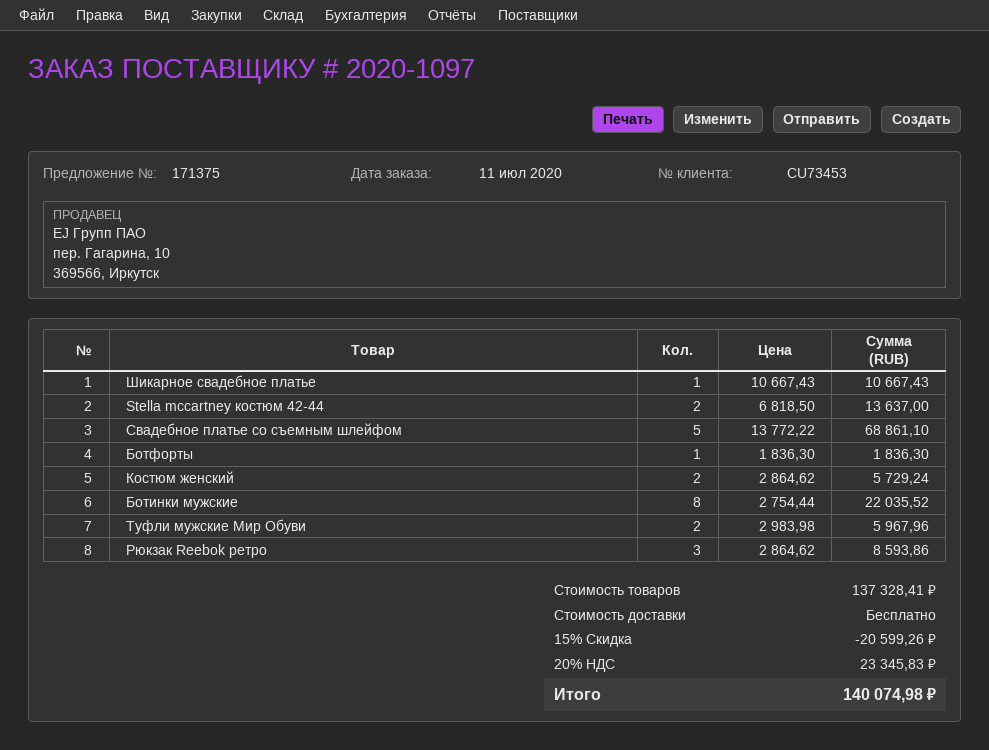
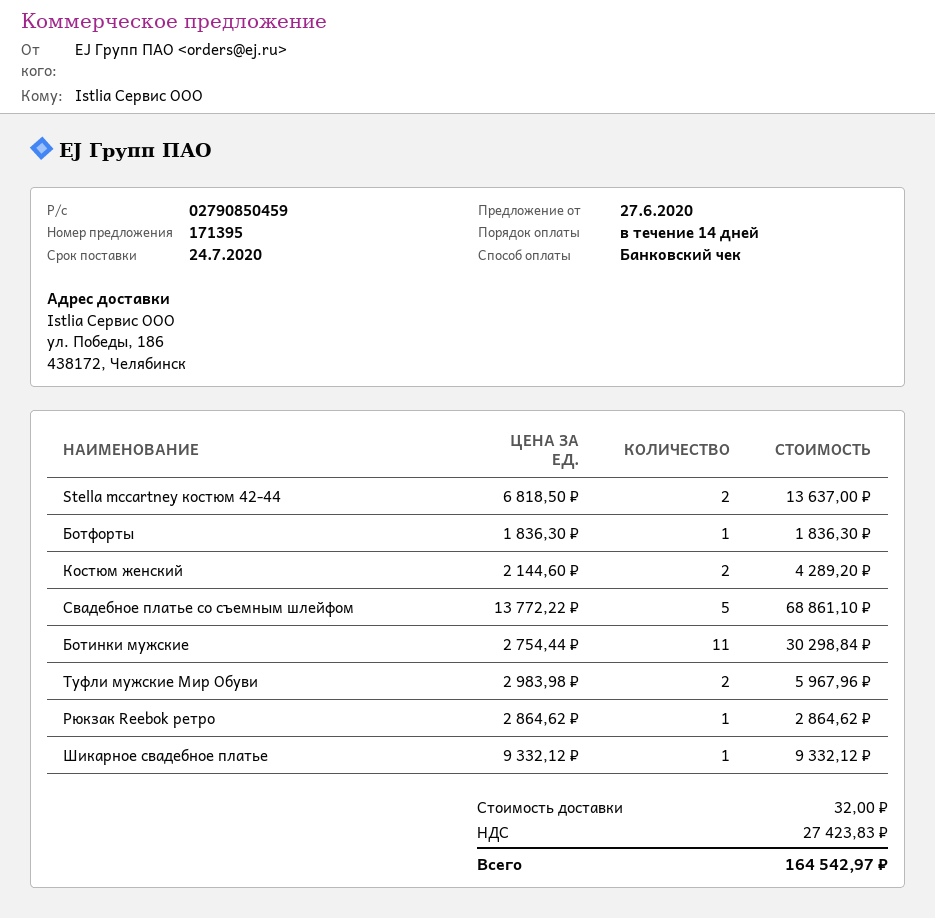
quote number: 171375 -> 171395
Шикарное свадебное платье: 1 x 10667.43 = 10667.43 -> 1 x 9332.12 = 9332.12
Костюм женский: 2 x 2864.62 = 5729.24 -> 2 x 2144.60 = 4289.20
Ботинки мужские: 8 x 2754.44 = 22035.52 -> 11 x 2754.44 = 30298.84
Рюкзак Reebok ретро: 3 x 2864.62 = 8593.86 -> 1 x 2864.62 = 2864.62
discount: 15% = 20599.26 -> none
shipping: 0.00 -> 32.00
tax: 23345.83 -> 27423.83
total: 140074.98 -> 164542.97

